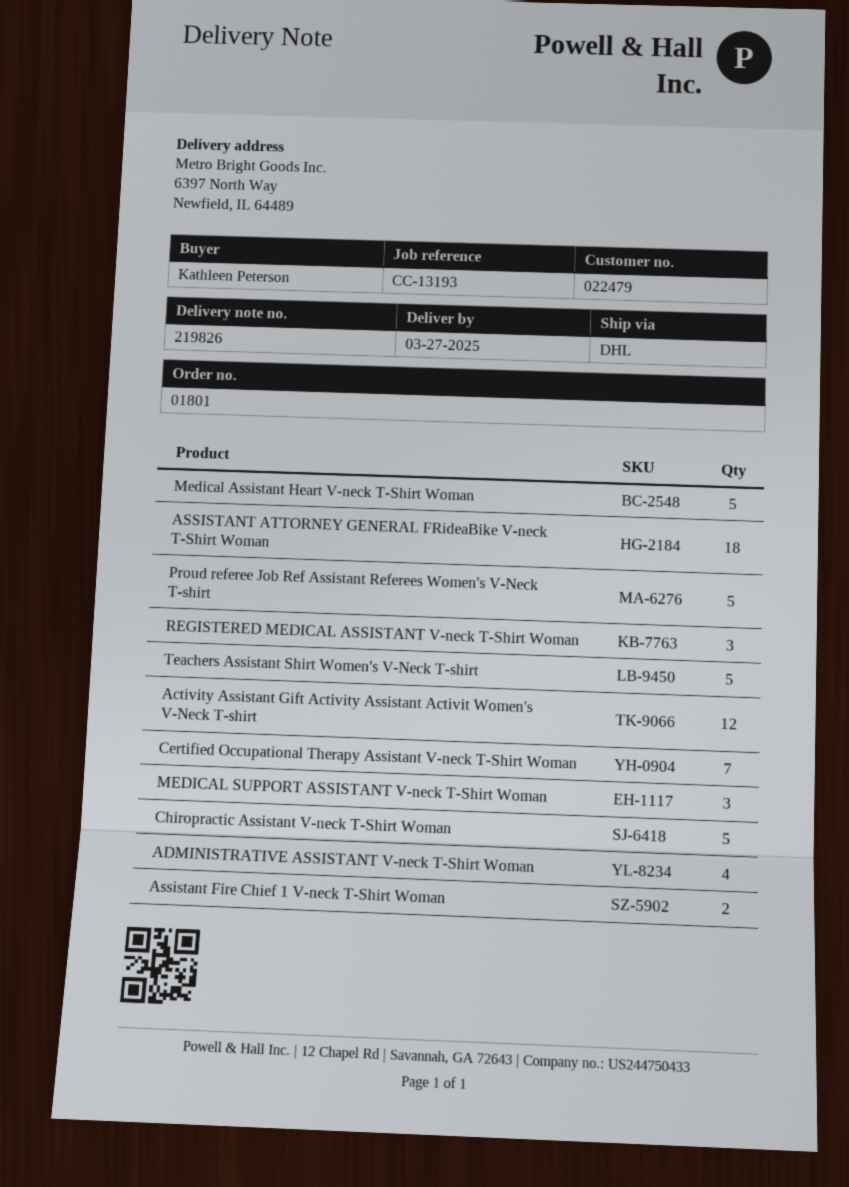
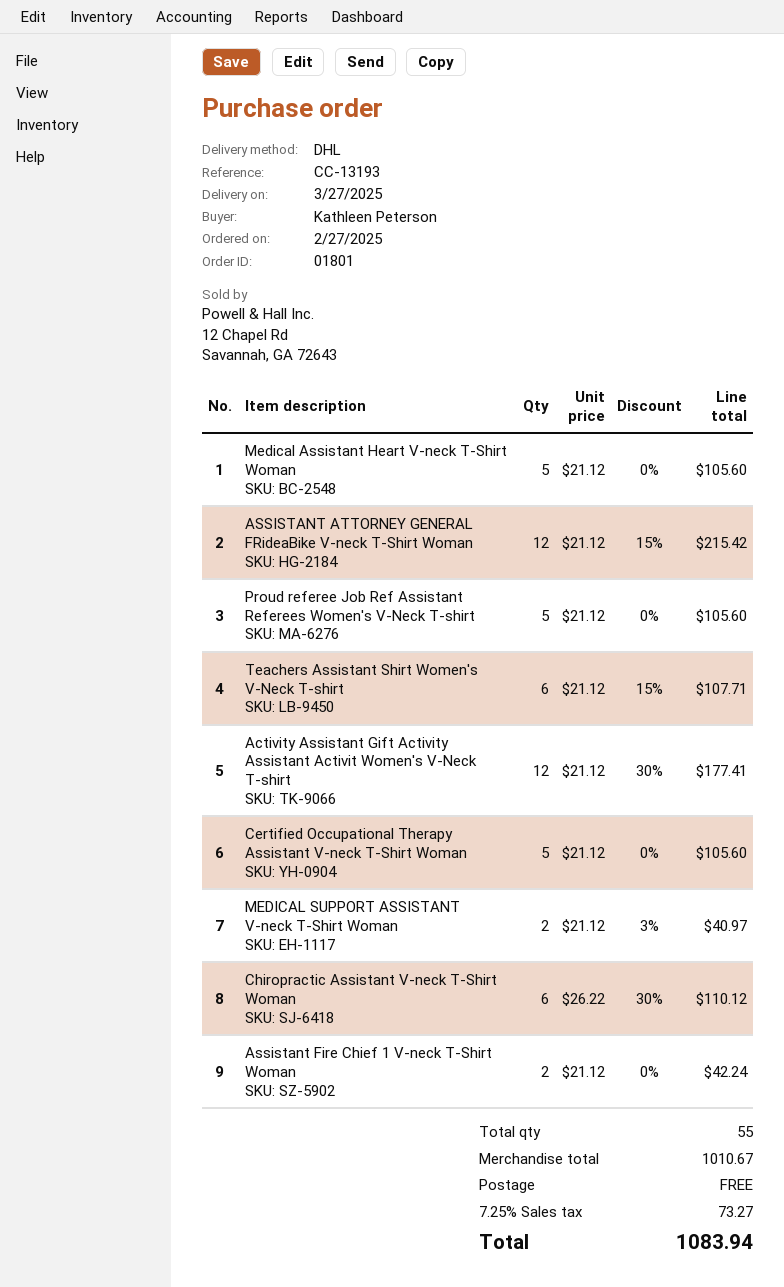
ASSISTANT ATTORNEY GENERAL FRideaBike V-neck T-Shirt Woman: 18 -> 12
REGISTERED MEDICAL ASSISTANT V-neck T-Shirt Woman: 3 -> none
Teachers Assistant Shirt Women's V-Neck T-shirt: 5 -> 6
Certified Occupational Therapy Assistant V-neck T-Shirt Woman: 7 -> 5
MEDICAL SUPPORT ASSISTANT V-neck T-Shirt Woman: 3 -> 2
Chiropractic Assistant V-neck T-Shirt Woman: 5 -> 6
ADMINISTRATIVE ASSISTANT V-neck T-Shirt Woman: 4 -> none

